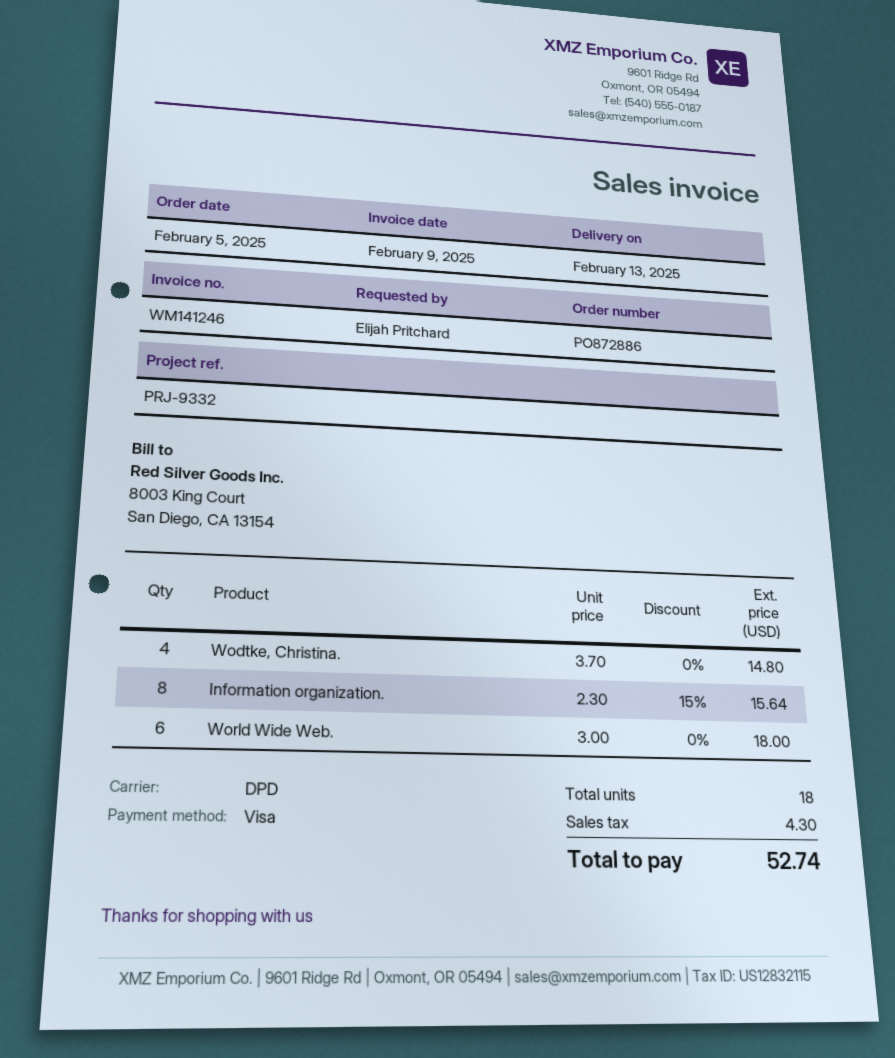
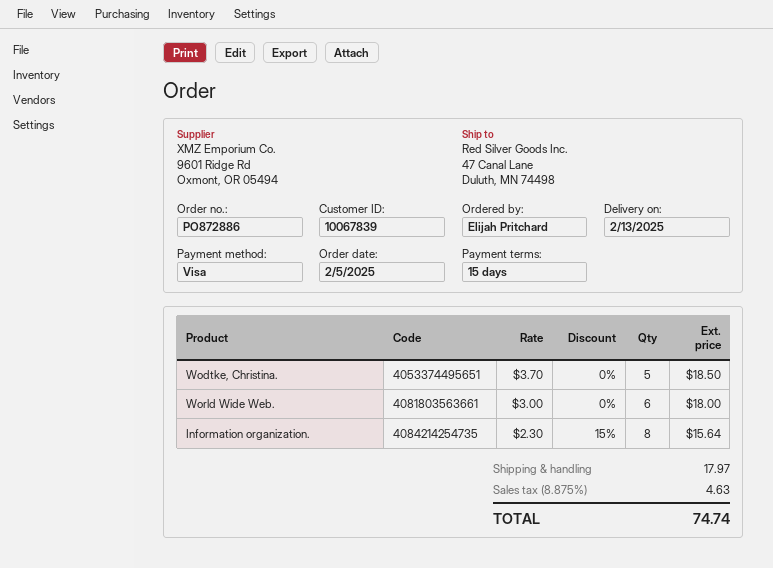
Wodtke, Christina.: 4 x 3.70 = 14.80 -> 5 x 3.70 = 18.50
shipping: none -> 17.97
tax: 4.30 -> 4.63
total: 52.74 -> 74.74

